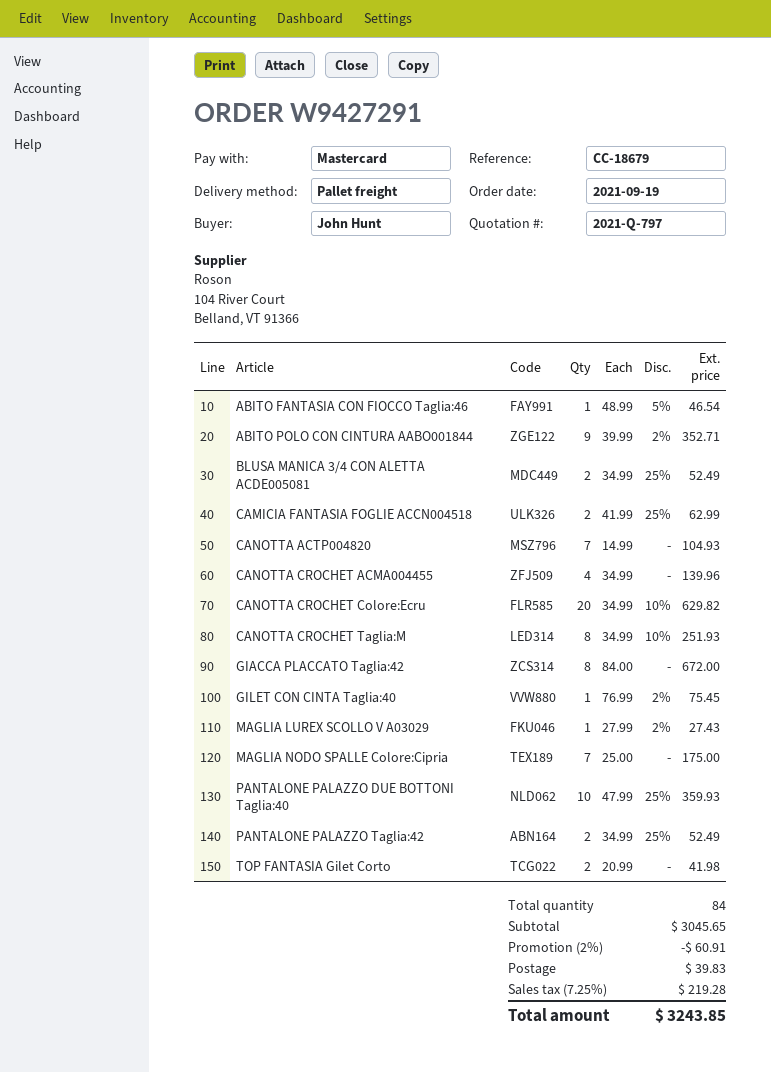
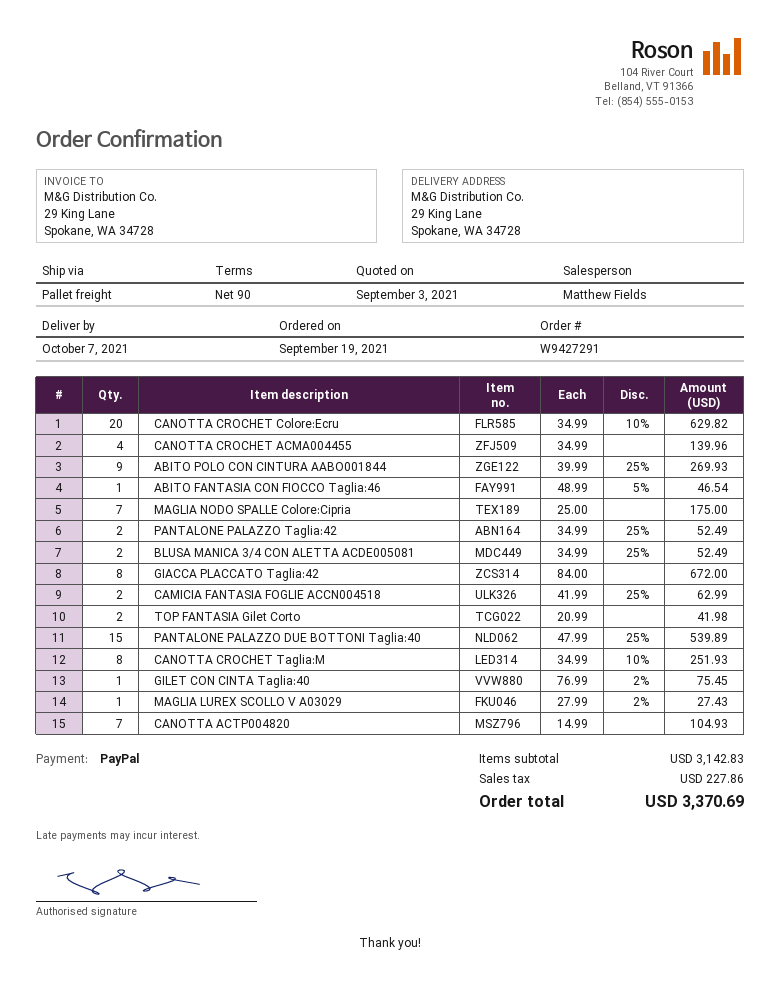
payment method: Mastercard -> PayPal
ABITO POLO CON CINTURA AABO001844: 9 x 39.99 - 2% = 352.71 -> 9 x 39.99 - 25% = 269.93
PANTALONE PALAZZO DUE BOTTONI Taglia:40: 10 x 47.99 - 25% = 359.93 -> 15 x 47.99 - 25% = 539.89
subtotal: 3045.65 -> 3142.83
discount: 2% = 60.91 -> none
shipping: 39.83 -> none
tax: 219.28 -> 227.86
total: 3243.85 -> 3370.69

